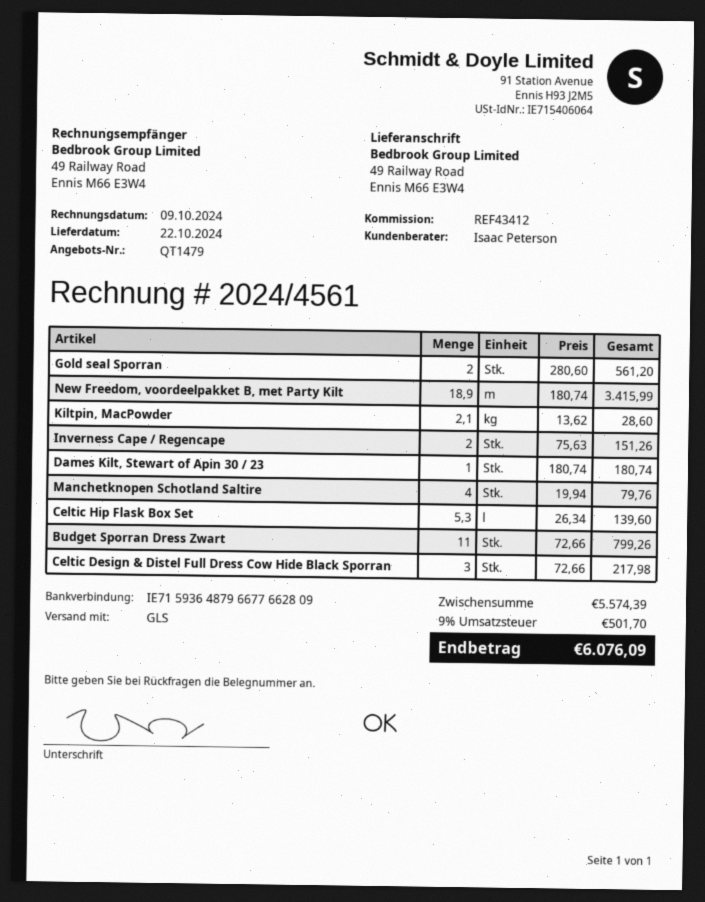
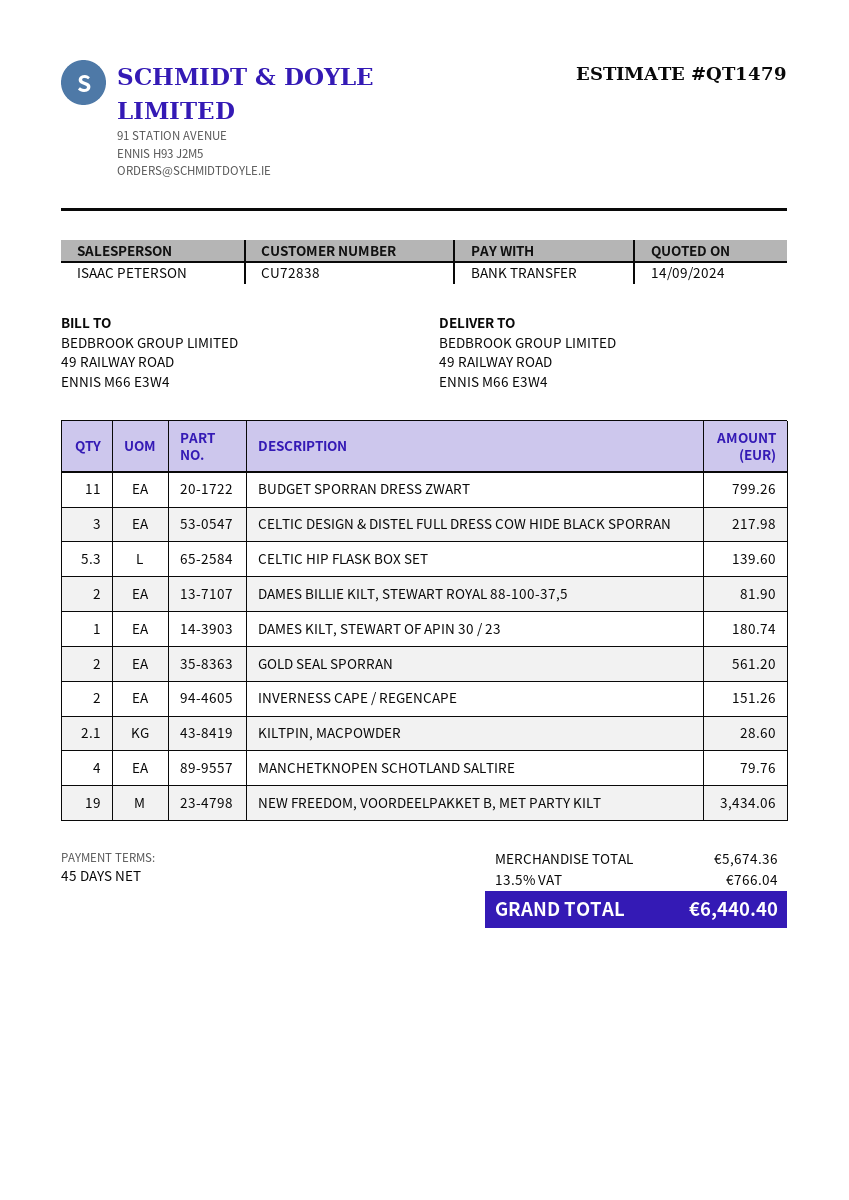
New Freedom, voordeelpakket B, met Party Kilt: 18.9 for 3415.99 -> 19 for 3434.06
DAMES BILLIE KILT, STEWART ROYAL 88-100-37,5: none -> 2 for 81.90
subtotal: 5574.39 -> 5674.36
tax: 9% = 501.70 -> 13.5% = 766.04
total: 6076.09 -> 6440.40

